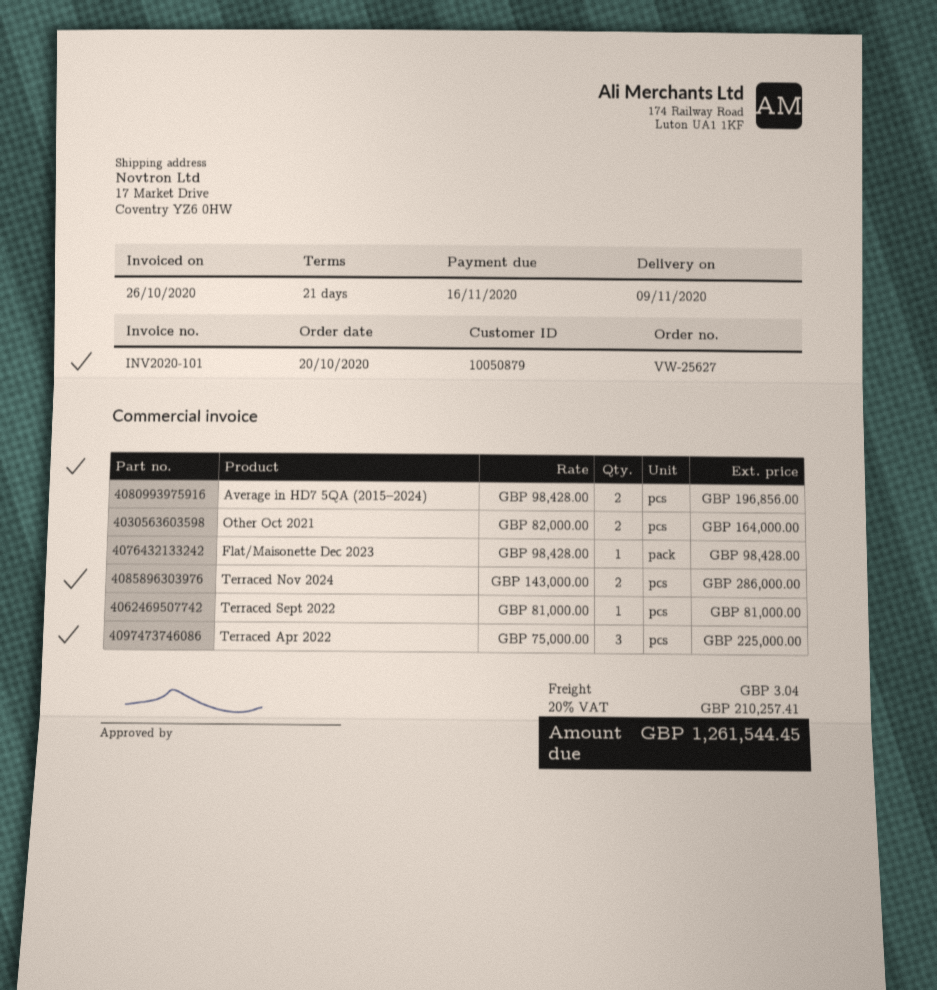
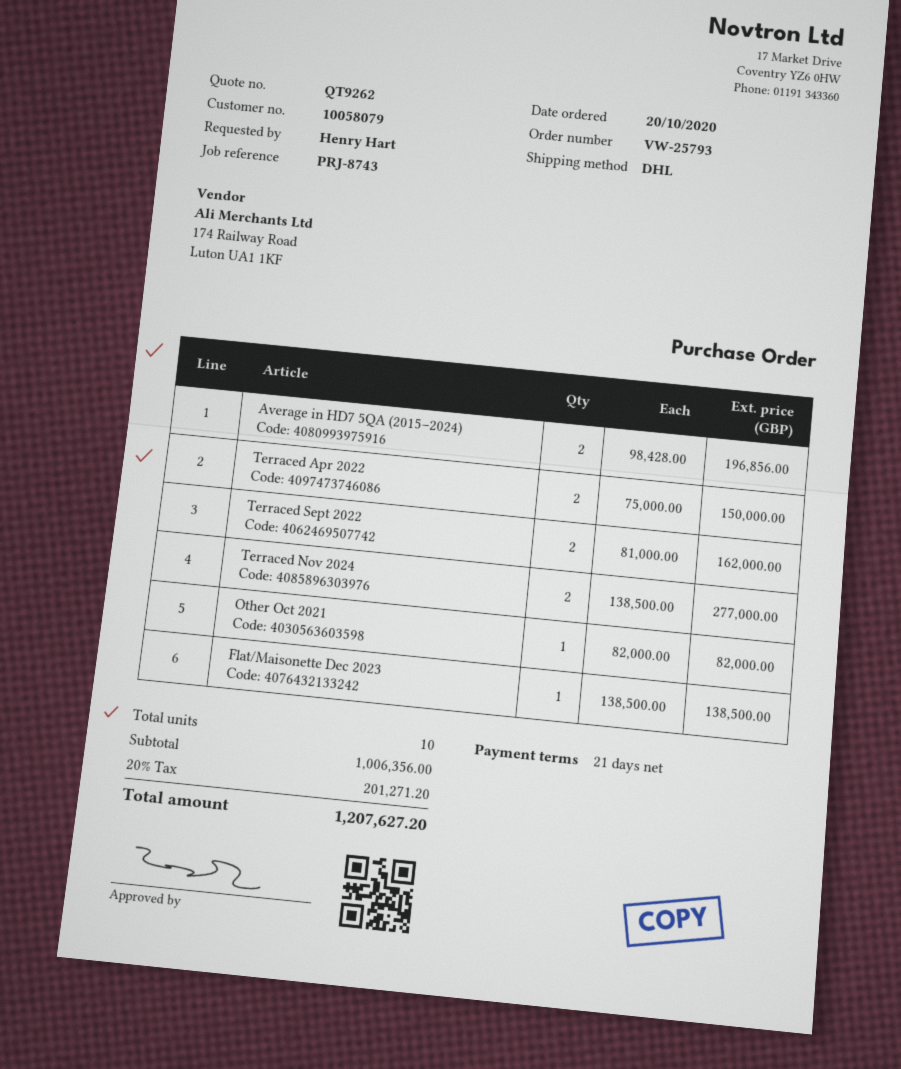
order number: VW-25627 -> VW-25793
customer number: 10050879 -> 10058079
Other Oct 2021: 2 x 82000.00 = 164000.00 -> 1 x 82000.00 = 82000.00
Flat/Maisonette Dec 2023: 1 x 98428.00 = 98428.00 -> 1 x 138500.00 = 138500.00
Terraced Nov 2024: 2 x 143000.00 = 286000.00 -> 2 x 138500.00 = 277000.00
Terraced Sept 2022: 1 x 81000.00 = 81000.00 -> 2 x 81000.00 = 162000.00
Terraced Apr 2022: 3 x 75000.00 = 225000.00 -> 2 x 75000.00 = 150000.00
shipping: 3.04 -> none
tax: 20% = 210257.41 -> 20% = 201271.20
total: 1261544.45 -> 1207627.20

